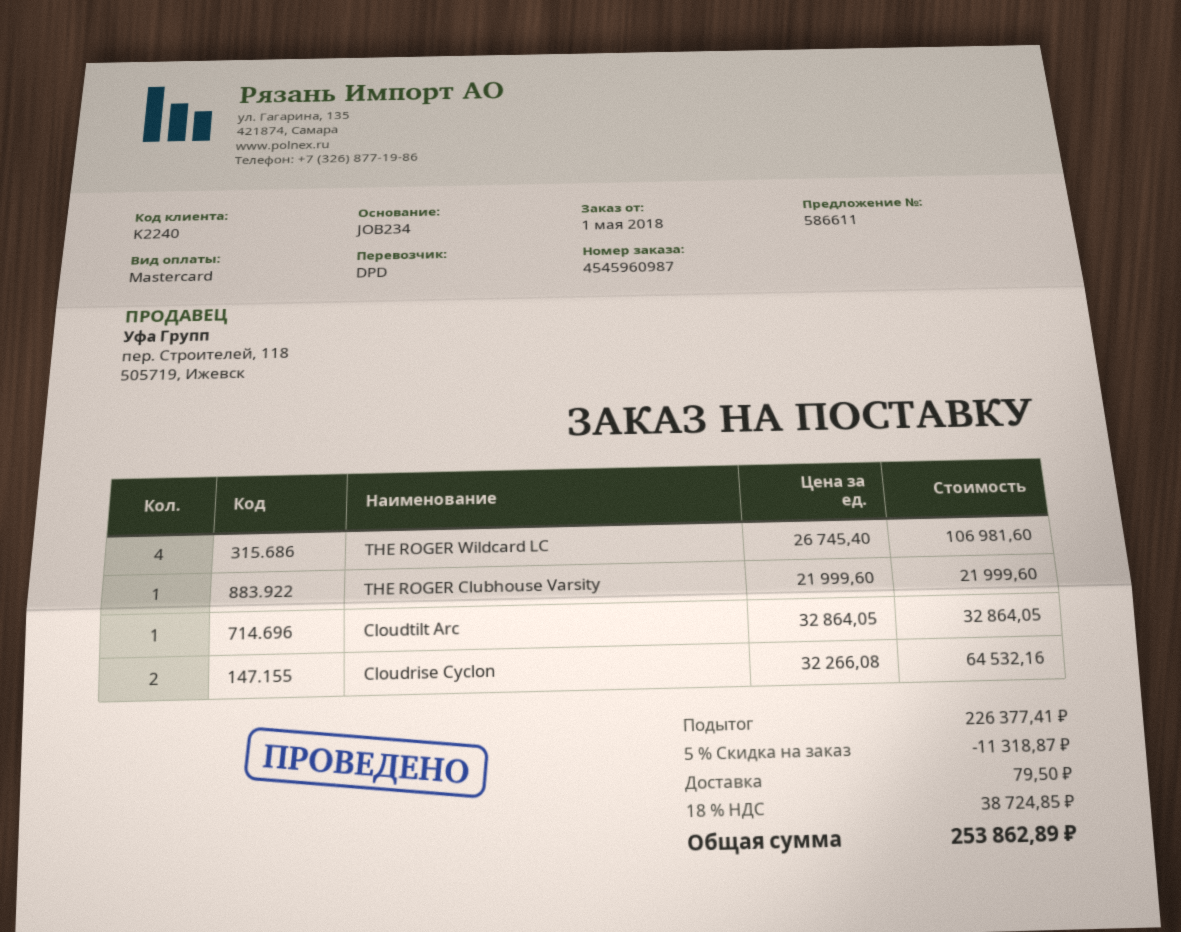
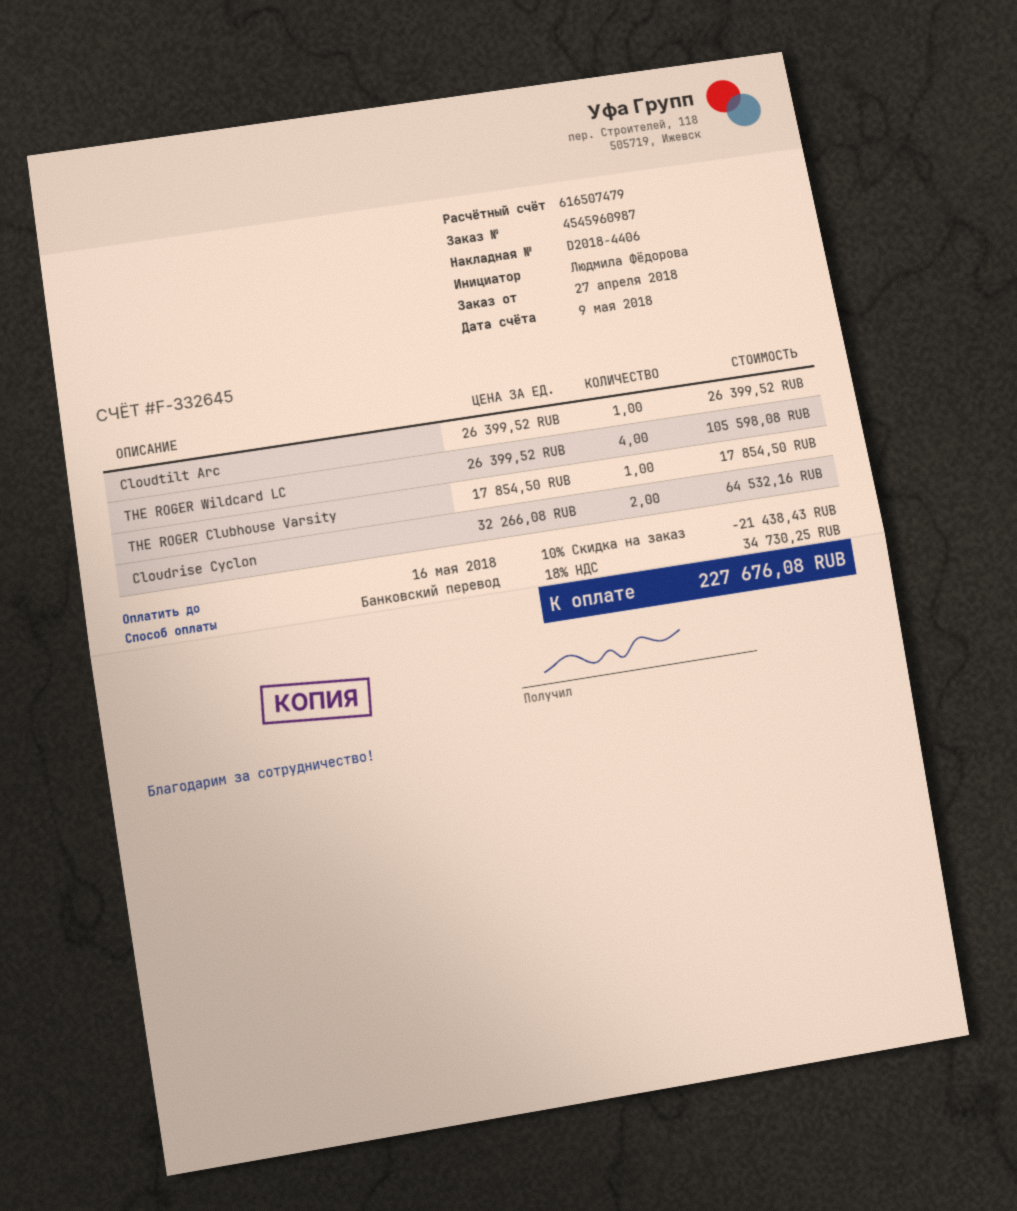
order date: 2018-05-01 -> 2018-04-27
payment method: Mastercard -> bank transfer
THE ROGER Wildcard LC: 4 x 26745.40 = 106981.60 -> 4 x 26399.52 = 105598.08
THE ROGER Clubhouse Varsity: 1 x 21999.60 = 21999.60 -> 1 x 17854.50 = 17854.50
Cloudtilt Arc: 1 x 32864.05 = 32864.05 -> 1 x 26399.52 = 26399.52
discount: 5% = 11318.87 -> 10% = 21438.43
shipping: 79.50 -> none
tax: 18% = 38724.85 -> 18% = 34730.25
total: 253862.89 -> 227676.08

